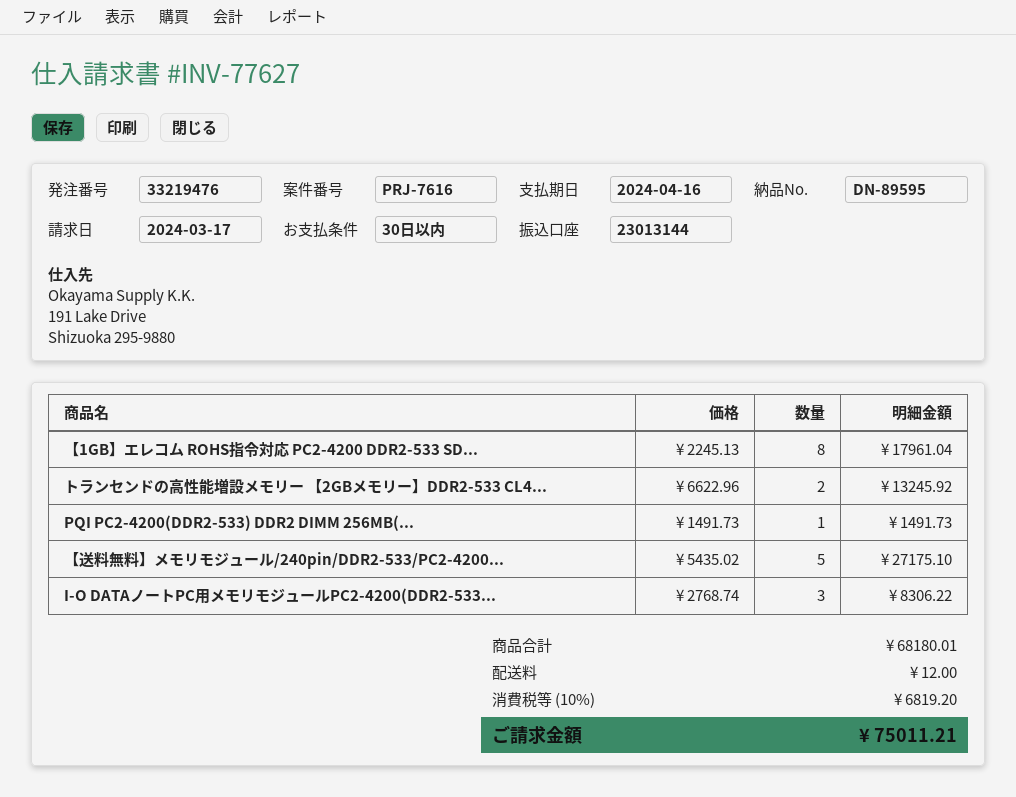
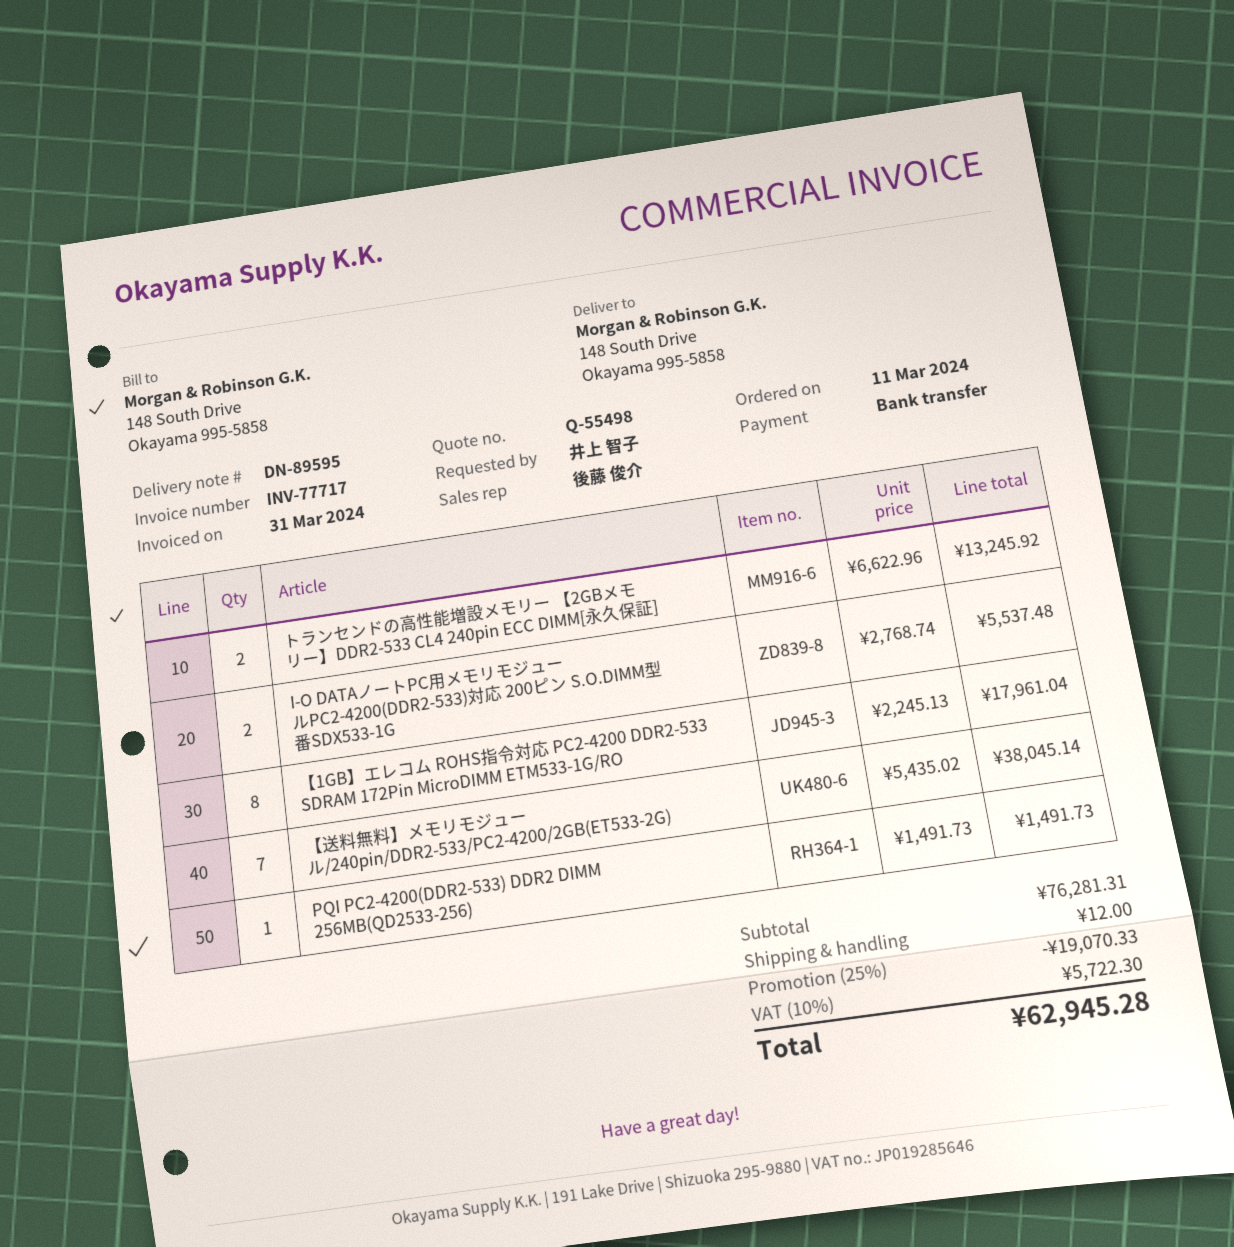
invoice number: INV-77627 -> INV-77717
invoice date: 2024-03-17 -> 2024-03-31
【送料無料】メモリモジュール/240pin/DDR2-533/PC2-4200...: 5 x 5435.02 = 27175.10 -> 7 x 5435.02 = 38045.14
I-O DATAノートPC用メモリモジュールPC2-4200(DDR2-533...: 3 x 2768.74 = 8306.22 -> 2 x 2768.74 = 5537.48
subtotal: 68180.01 -> 76281.31
discount: none -> 25% = 19070.33
tax: 10% = 6819.20 -> 10% = 5722.30
total: 75011.21 -> 62945.28

